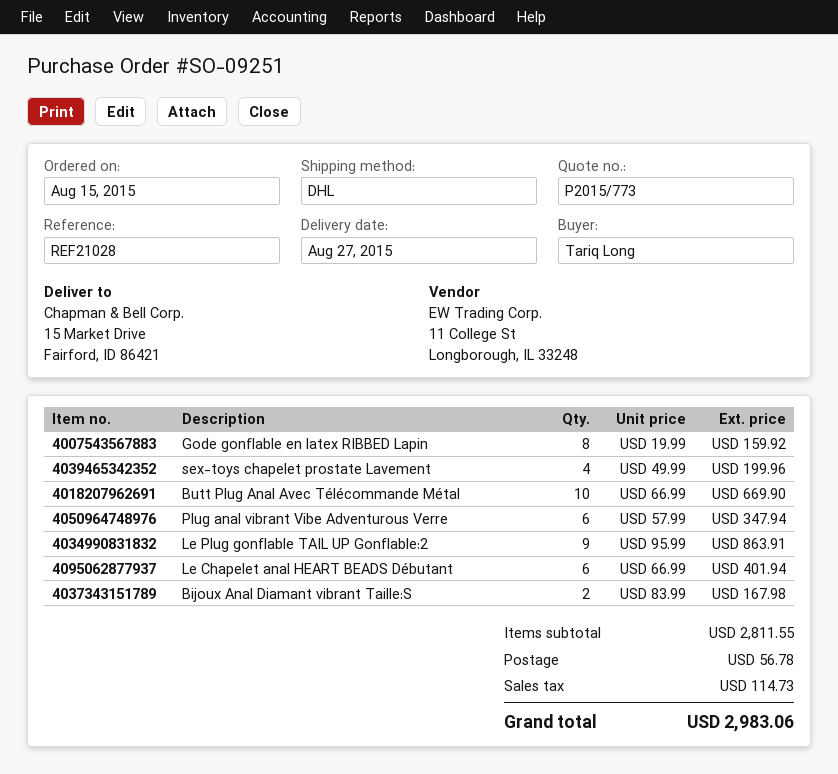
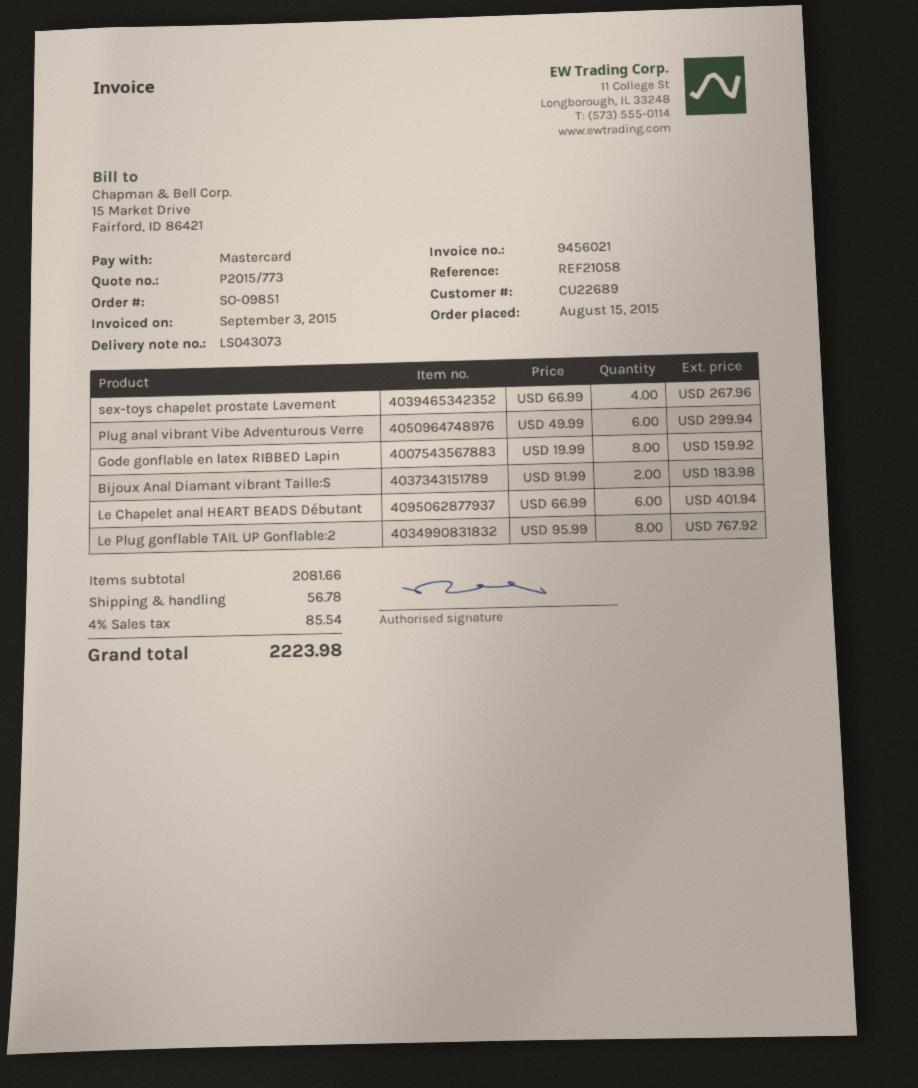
order number: SO-09251 -> SO-09851
reference: REF21028 -> REF21058
sex-toys chapelet prostate Lavement: 4 x 49.99 = 199.96 -> 4 x 66.99 = 267.96
Butt Plug Anal Avec Télécommande Métal: 10 x 66.99 = 669.90 -> none
Plug anal vibrant Vibe Adventurous Verre: 6 x 57.99 = 347.94 -> 6 x 49.99 = 299.94
Le Plug gonflable TAIL UP Gonflable:2: 9 x 95.99 = 863.91 -> 8 x 95.99 = 767.92
Bijoux Anal Diamant vibrant Taille:S: 2 x 83.99 = 167.98 -> 2 x 91.99 = 183.98
subtotal: 2811.55 -> 2081.66
tax: 114.73 -> 85.54
total: 2983.06 -> 2223.98

